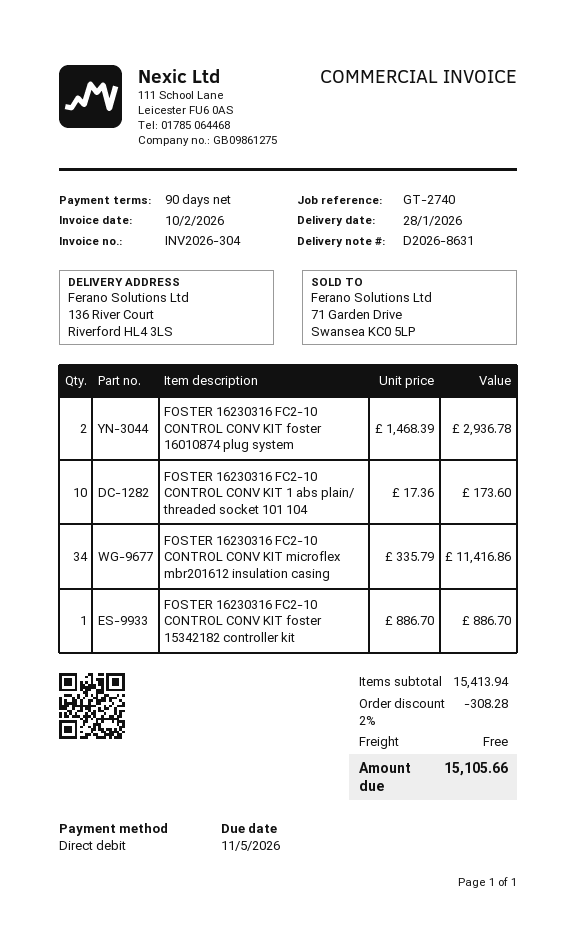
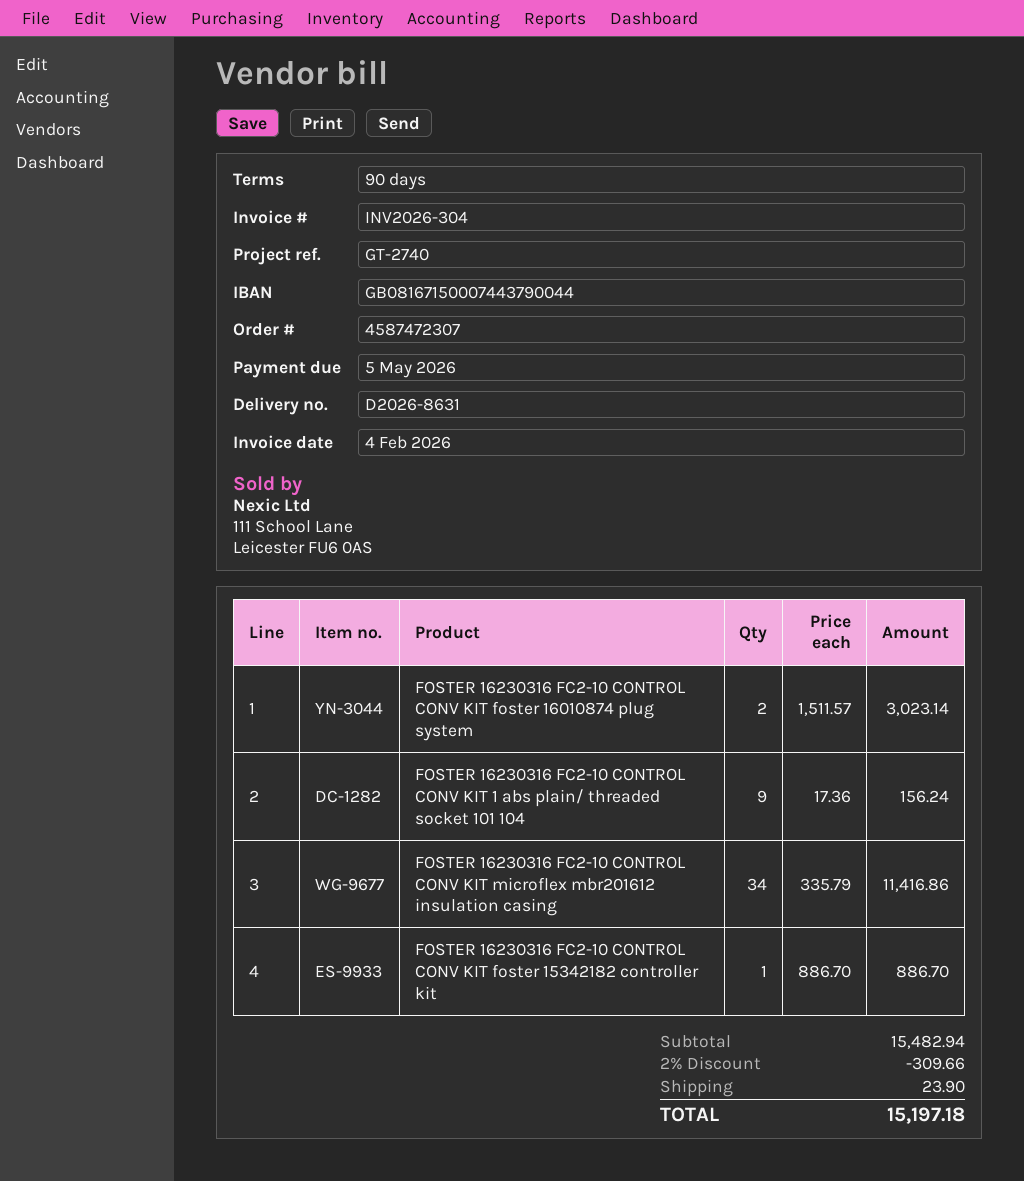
invoice date: 2026-02-10 -> 2026-02-04
due date: 2026-05-11 -> 2026-05-05
FOSTER 16230316 FC2-10 CONTROL CONV KIT foster 16010874 plug system: 2 x 1468.39 = 2936.78 -> 2 x 1511.57 = 3023.14
FOSTER 16230316 FC2-10 CONTROL CONV KIT 1 abs plain/ threaded socket 101 104: 10 x 17.36 = 173.60 -> 9 x 17.36 = 156.24
subtotal: 15413.94 -> 15482.94
discount: 2% = 308.28 -> 2% = 309.66
shipping: 0.00 -> 23.90
total: 15105.66 -> 15197.18

